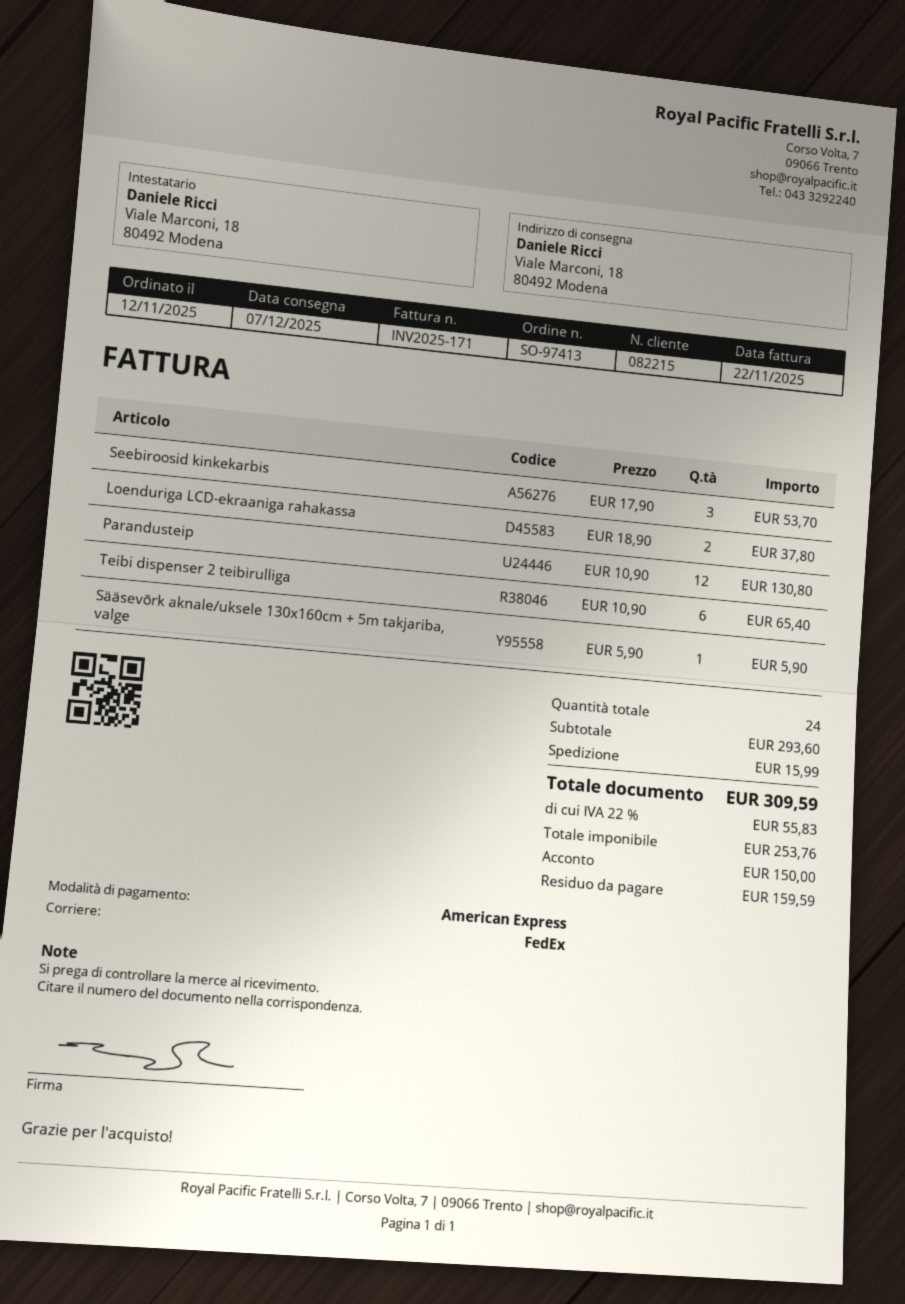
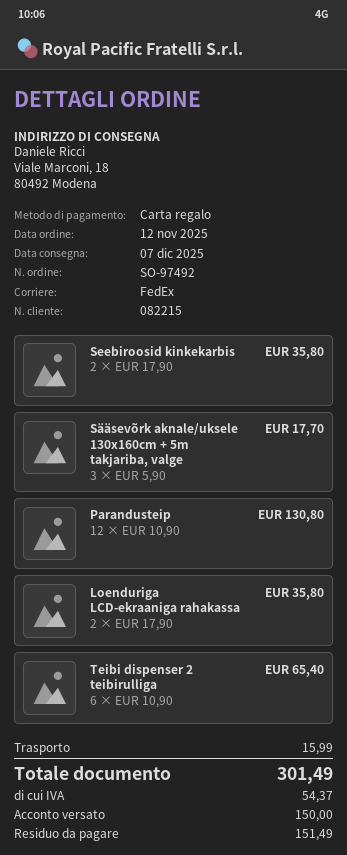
order number: SO-97413 -> SO-97492
payment method: American Express -> gift card
Seebiroosid kinkekarbis: 3 x 17.90 = 53.70 -> 2 x 17.90 = 35.80
Loenduriga LCD-ekraaniga rahakassa: 2 x 18.90 = 37.80 -> 2 x 17.90 = 35.80
Sääsevõrk aknale/uksele 130x160cm + 5m takjariba, valge: 1 x 5.90 = 5.90 -> 3 x 5.90 = 17.70
tax: 55.83 -> 54.37
total: 309.59 -> 301.49
balance: 159.59 -> 151.49

